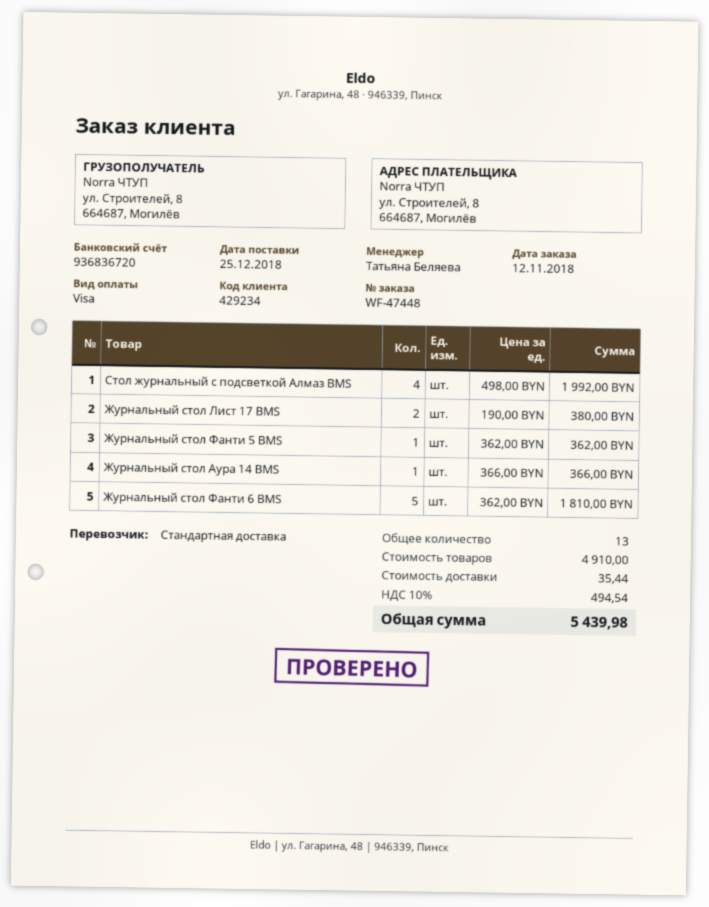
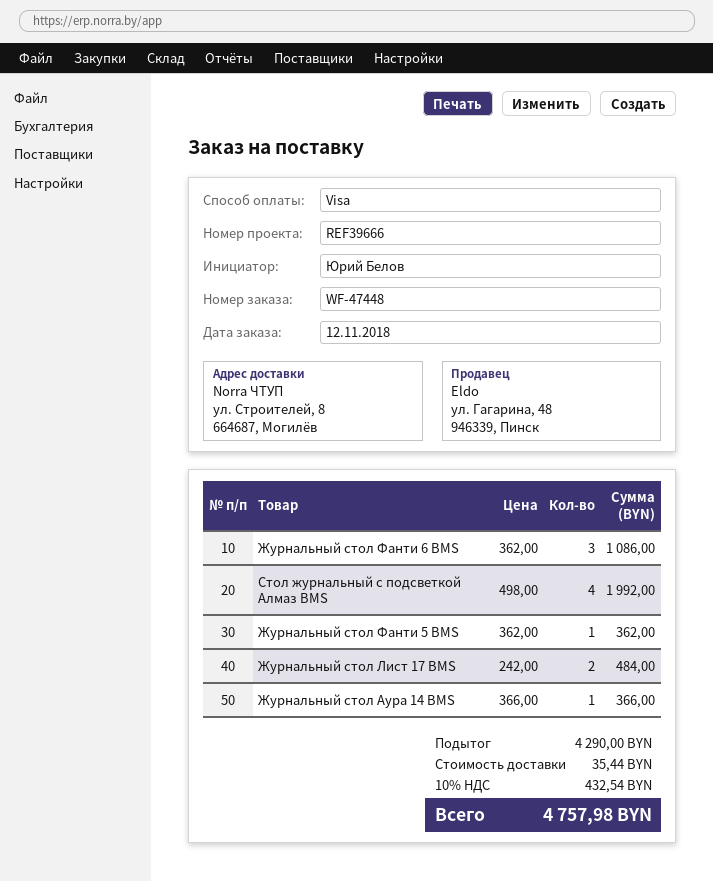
Журнальный стол Лист 17 BMS: 2 x 190.00 = 380.00 -> 2 x 242.00 = 484.00
Журнальный стол Фанти 6 BMS: 5 x 362.00 = 1810.00 -> 3 x 362.00 = 1086.00
subtotal: 4910.00 -> 4290.00
tax: 10% = 494.54 -> 10% = 432.54
total: 5439.98 -> 4757.98

